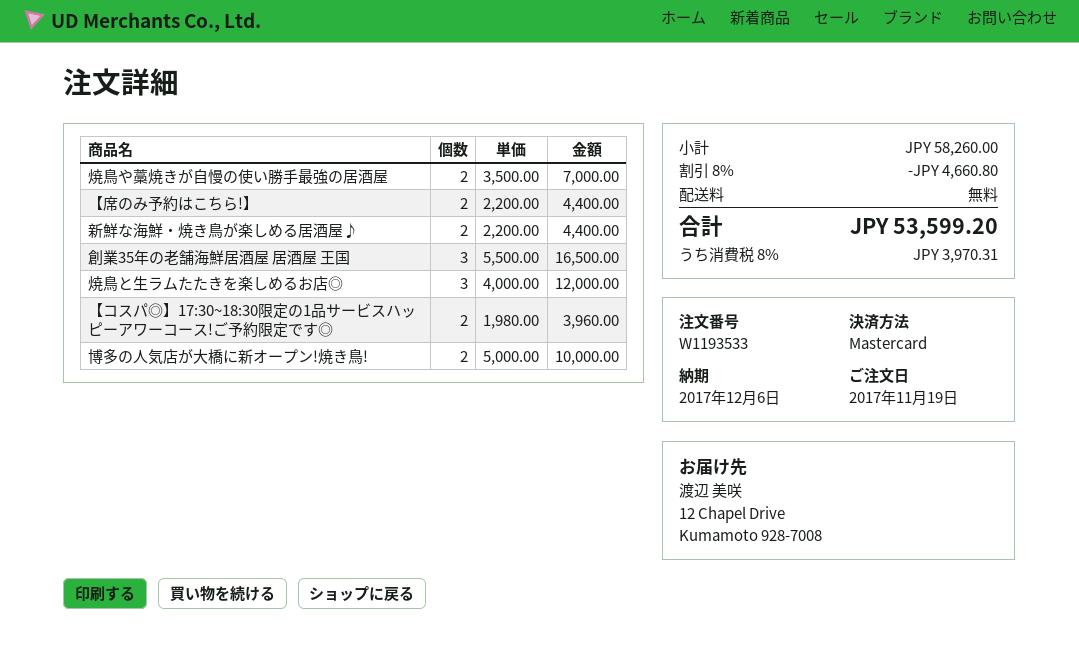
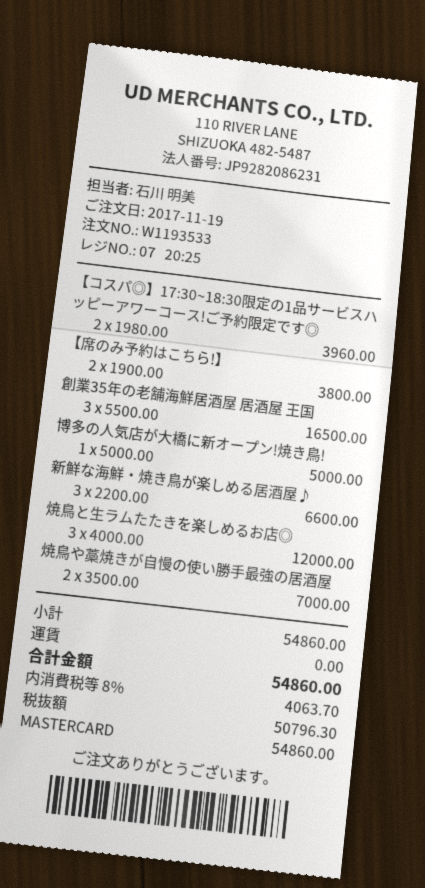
【席のみ予約はこちら!】: 2 x 2200.00 = 4400.00 -> 2 x 1900.00 = 3800.00
新鮮な海鮮・焼き鳥が楽しめる居酒屋♪: 2 x 2200.00 = 4400.00 -> 3 x 2200.00 = 6600.00
博多の人気店が大橋に新オープン!焼き鳥!: 2 x 5000.00 = 10000.00 -> 1 x 5000.00 = 5000.00
subtotal: 58260.00 -> 54860.00
discount: 8% = 4660.80 -> none
tax: 8% = 3970.31 -> 8% = 4063.70
total: 53599.20 -> 54860.00

